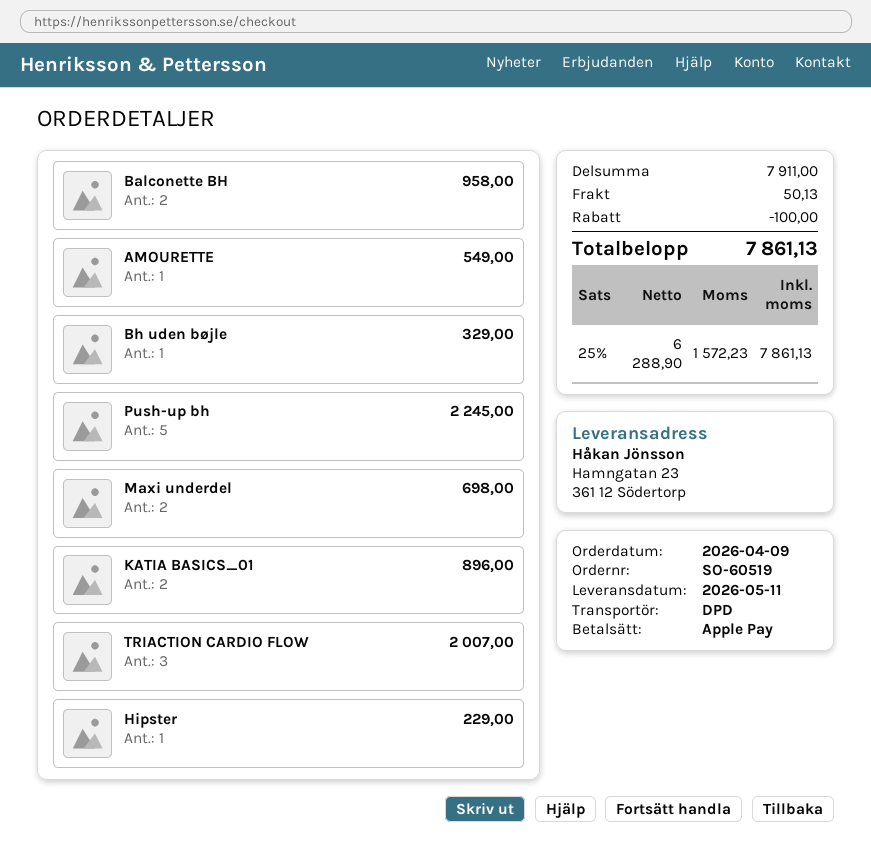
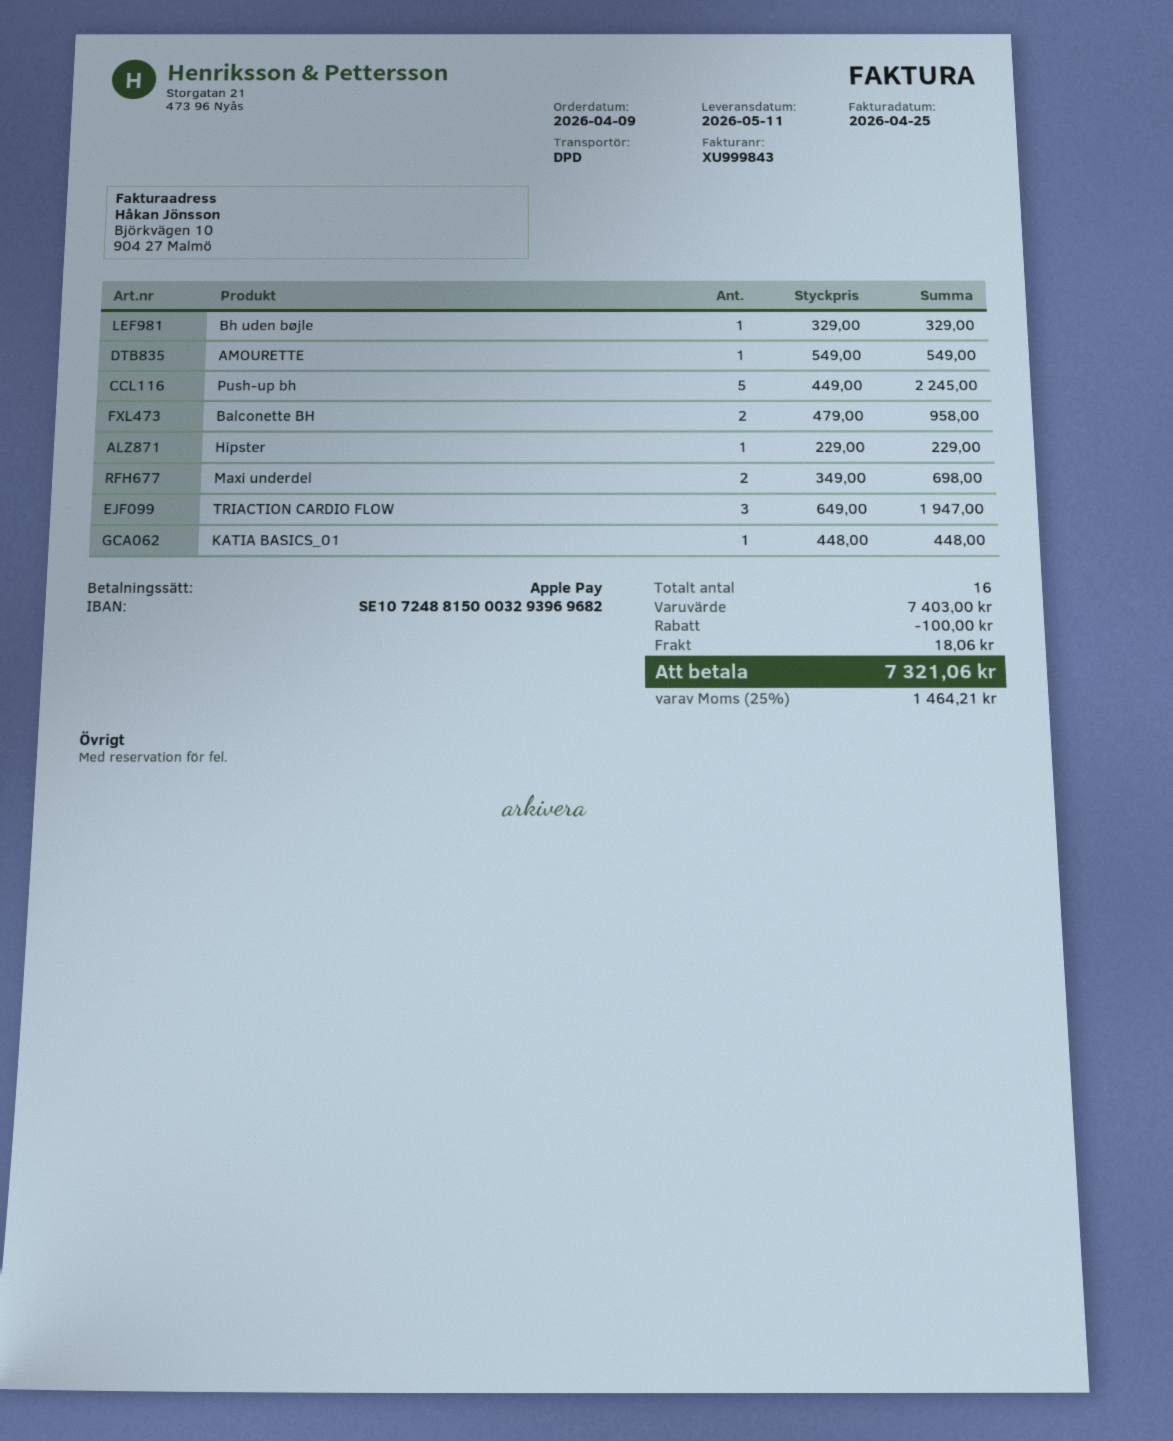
KATIA BASICS_01: 2 for 896.00 -> 1 for 448.00
TRIACTION CARDIO FLOW: 3 for 2007.00 -> 3 for 1947.00
subtotal: 7911.00 -> 7403.00
shipping: 50.13 -> 18.06
tax: 25% = 1572.23 -> 25% = 1464.21
total: 7861.13 -> 7321.06

